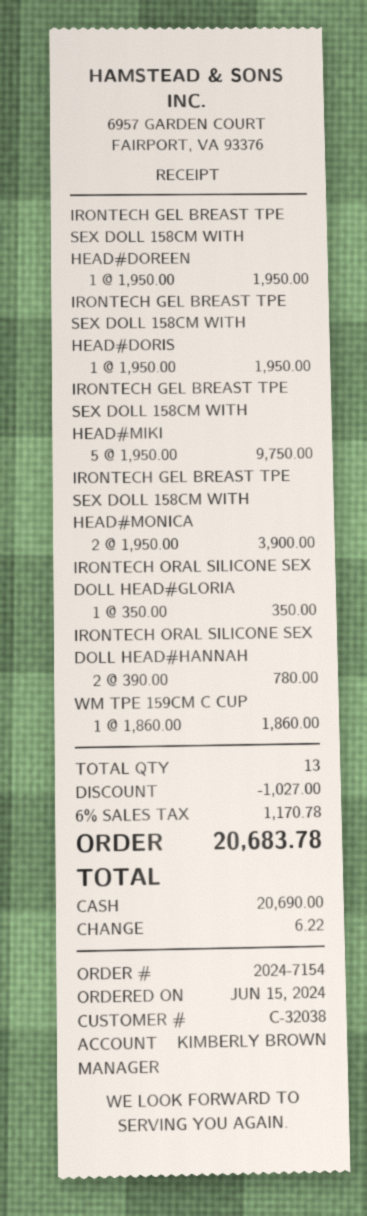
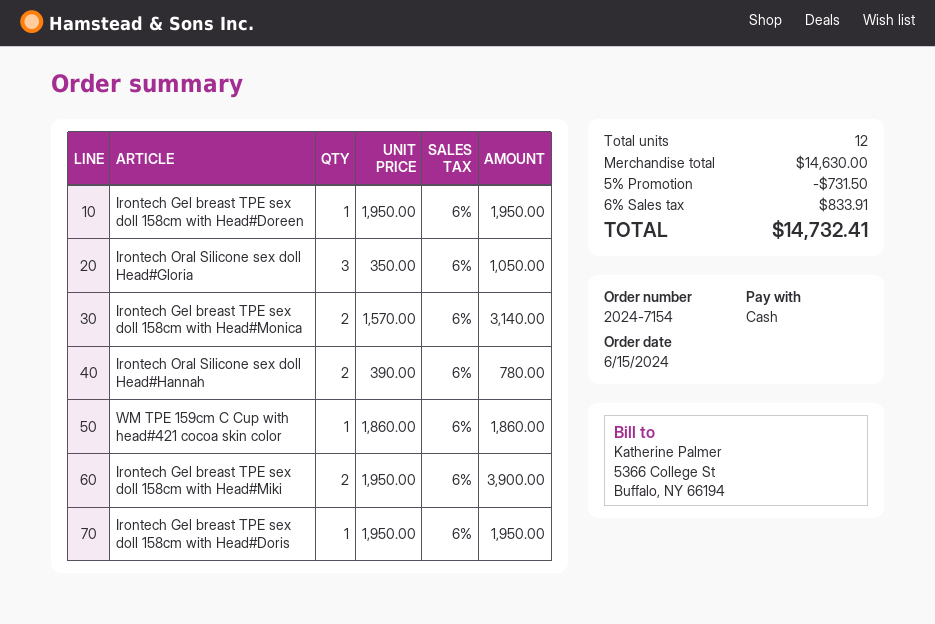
IRONTECH GEL BREAST TPE SEX DOLL 158CM WITH HEAD#MIKI: 5 x 1950.00 = 9750.00 -> 2 x 1950.00 = 3900.00
IRONTECH GEL BREAST TPE SEX DOLL 158CM WITH HEAD#MONICA: 2 x 1950.00 = 3900.00 -> 2 x 1570.00 = 3140.00
IRONTECH ORAL SILICONE SEX DOLL HEAD#GLORIA: 1 x 350.00 = 350.00 -> 3 x 350.00 = 1050.00
total quantity: 13 -> 12
discount: 1027.00 -> 731.50
tax: 6% = 1170.78 -> 6% = 833.91
total: 20683.78 -> 14732.41

